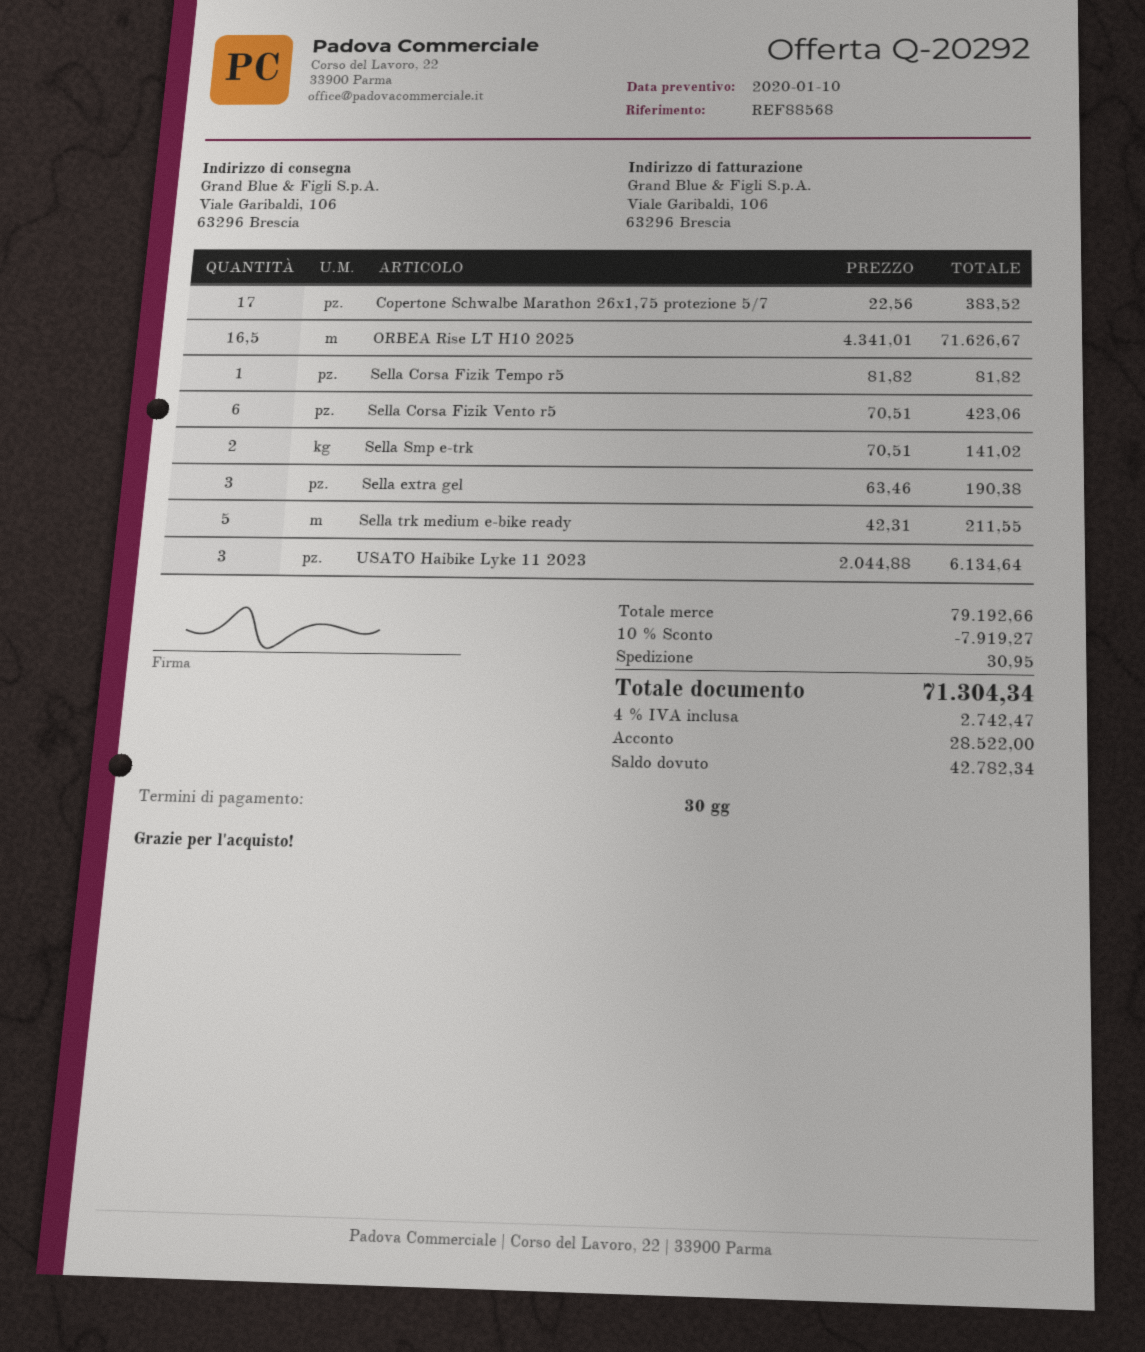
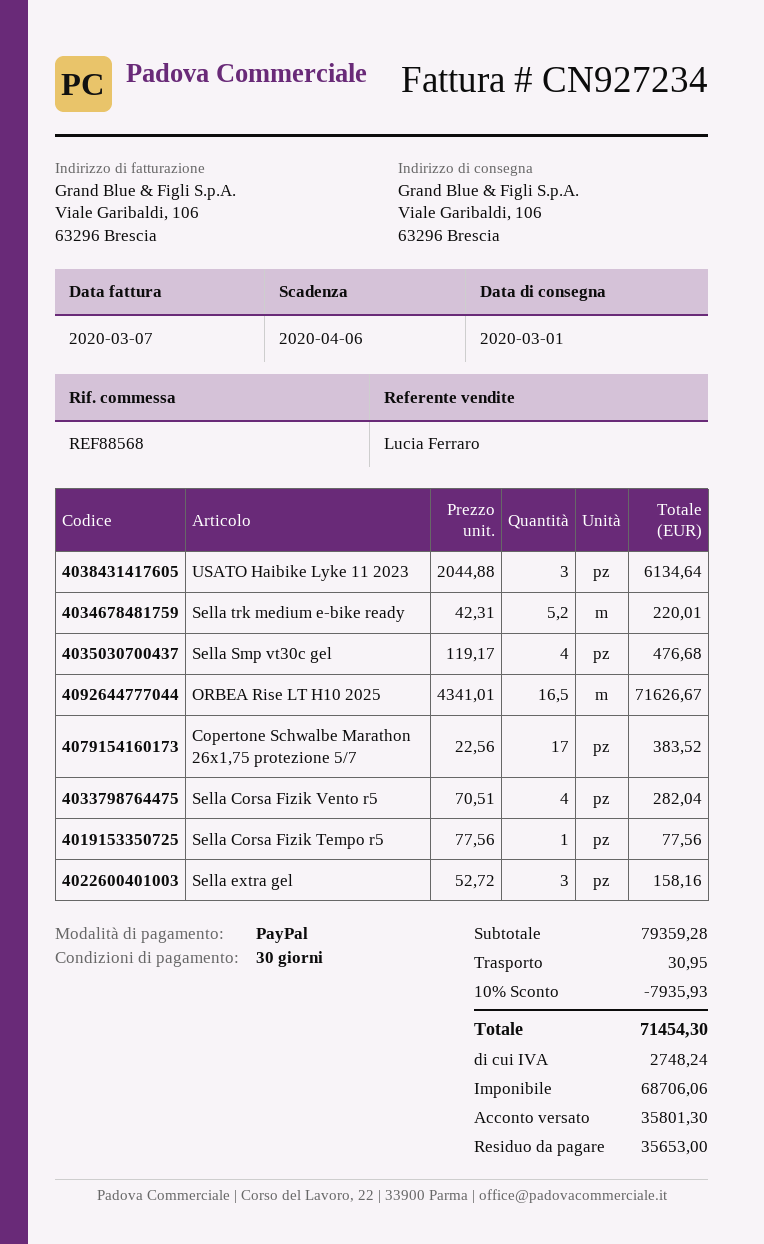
Sella Corsa Fizik Tempo r5: 1 x 81.82 = 81.82 -> 1 x 77.56 = 77.56
Sella Corsa Fizik Vento r5: 6 x 70.51 = 423.06 -> 4 x 70.51 = 282.04
Sella Smp e-trk: 2 x 70.51 = 141.02 -> none
Sella extra gel: 3 x 63.46 = 190.38 -> 3 x 52.72 = 158.16
Sella trk medium e-bike ready: 5 x 42.31 = 211.55 -> 5.2 x 42.31 = 220.01
Sella Smp vt30c gel: none -> 4 x 119.17 = 476.68
subtotal: 79192.66 -> 79359.28
discount: 10% = 7919.27 -> 10% = 7935.93
tax: 2742.47 -> 2748.24
total: 71304.34 -> 71454.30
deposit: 28522.00 -> 35801.30
balance: 42782.34 -> 35653.00

